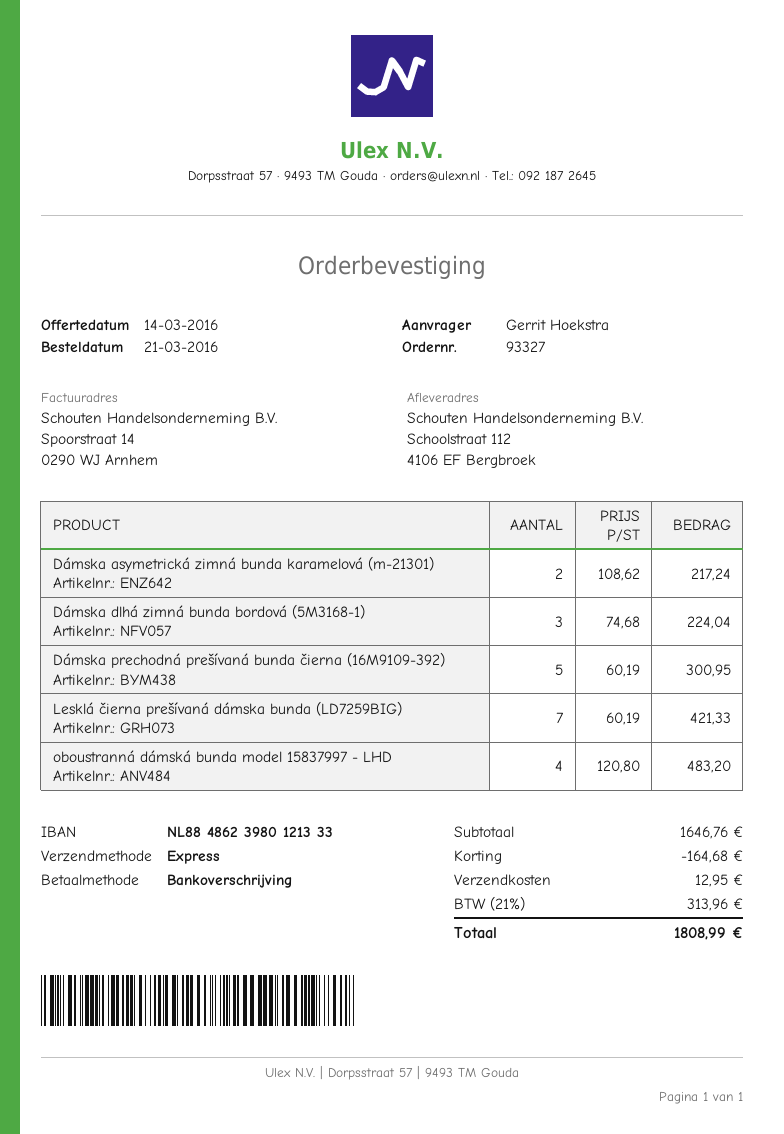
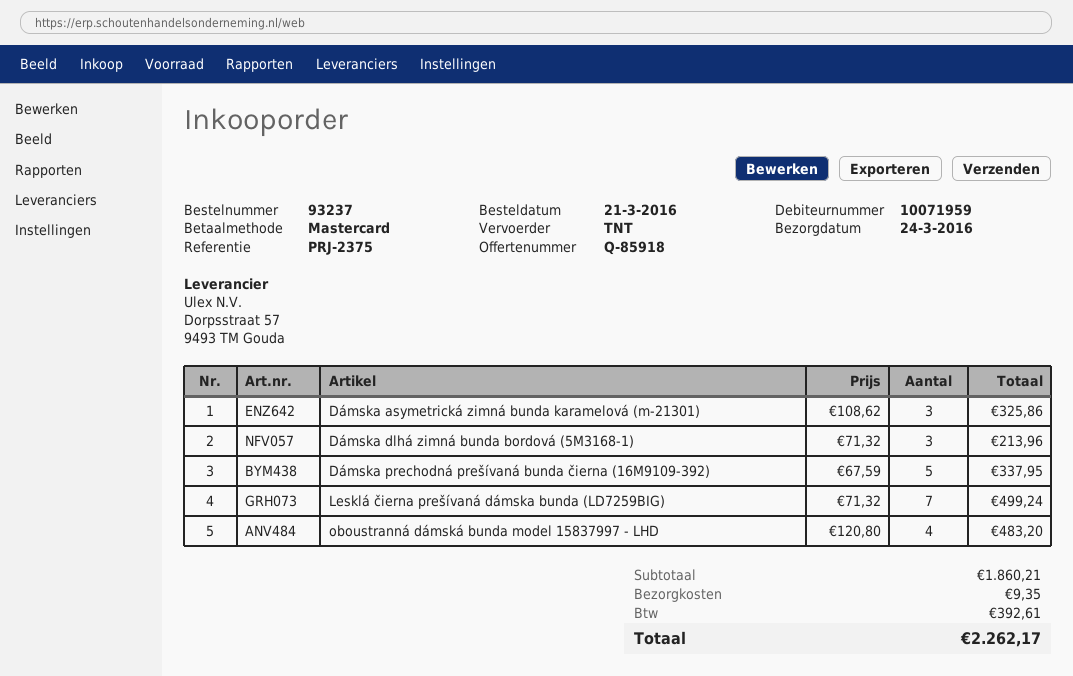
order number: 93327 -> 93237
payment method: bank transfer -> Mastercard
shipping method: express -> TNT
Dámska asymetrická zimná bunda karamelová (m-21301): 2 x 108.62 = 217.24 -> 3 x 108.62 = 325.86
Dámska dlhá zimná bunda bordová (5M3168-1): 3 x 74.68 = 224.04 -> 3 x 71.32 = 213.96
Dámska prechodná prešívaná bunda čierna (16M9109-392): 5 x 60.19 = 300.95 -> 5 x 67.59 = 337.95
Lesklá čierna prešívaná dámska bunda (LD7259BIG): 7 x 60.19 = 421.33 -> 7 x 71.32 = 499.24
subtotal: 1646.76 -> 1860.21
discount: 164.68 -> none
shipping: 12.95 -> 9.35
tax: 313.96 -> 392.61
total: 1808.99 -> 2262.17

